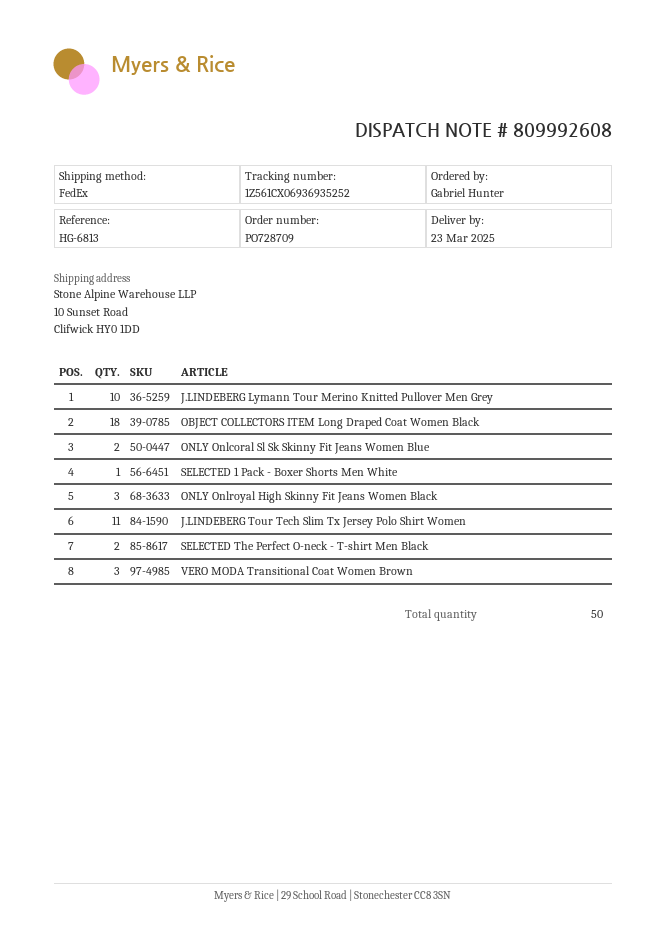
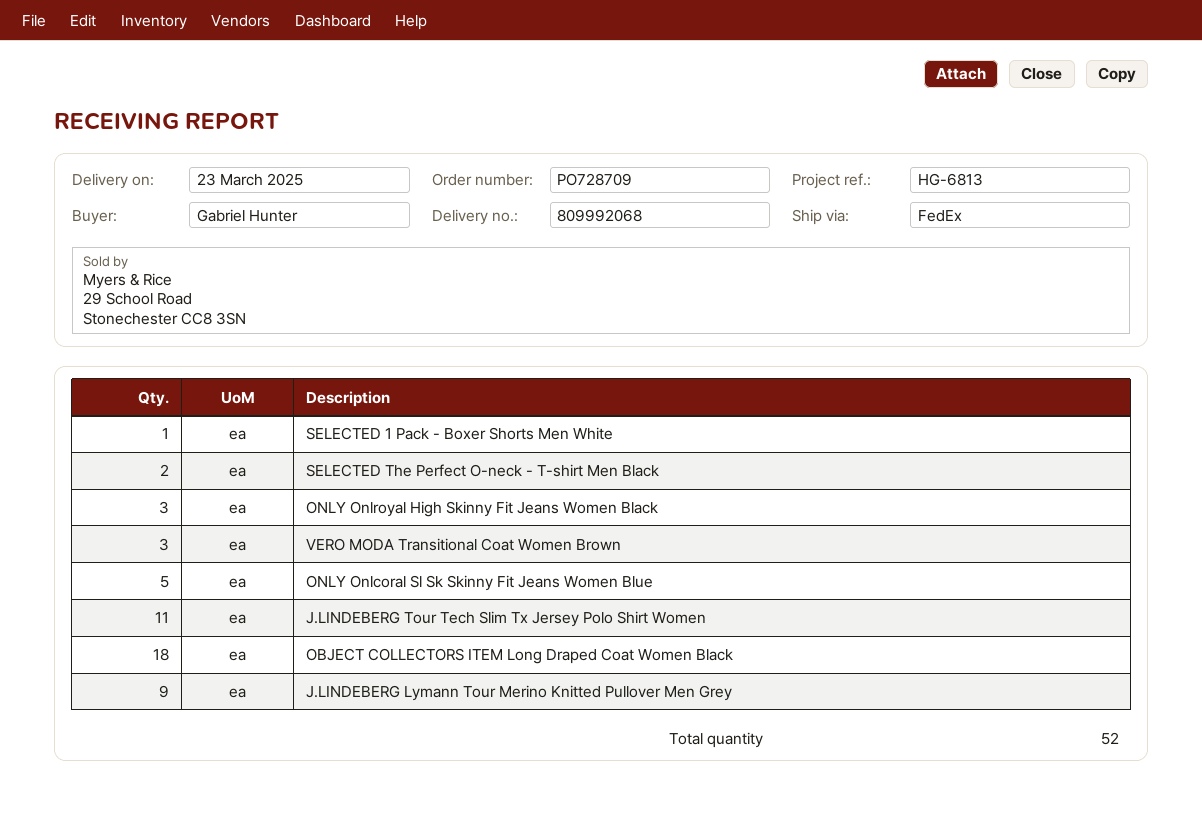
delivery note number: 809992608 -> 809992068
J.LINDEBERG Lymann Tour Merino Knitted Pullover Men Grey: 10 -> 9
ONLY Onlcoral Sl Sk Skinny Fit Jeans Women Blue: 2 -> 5
total quantity: 50 -> 52

